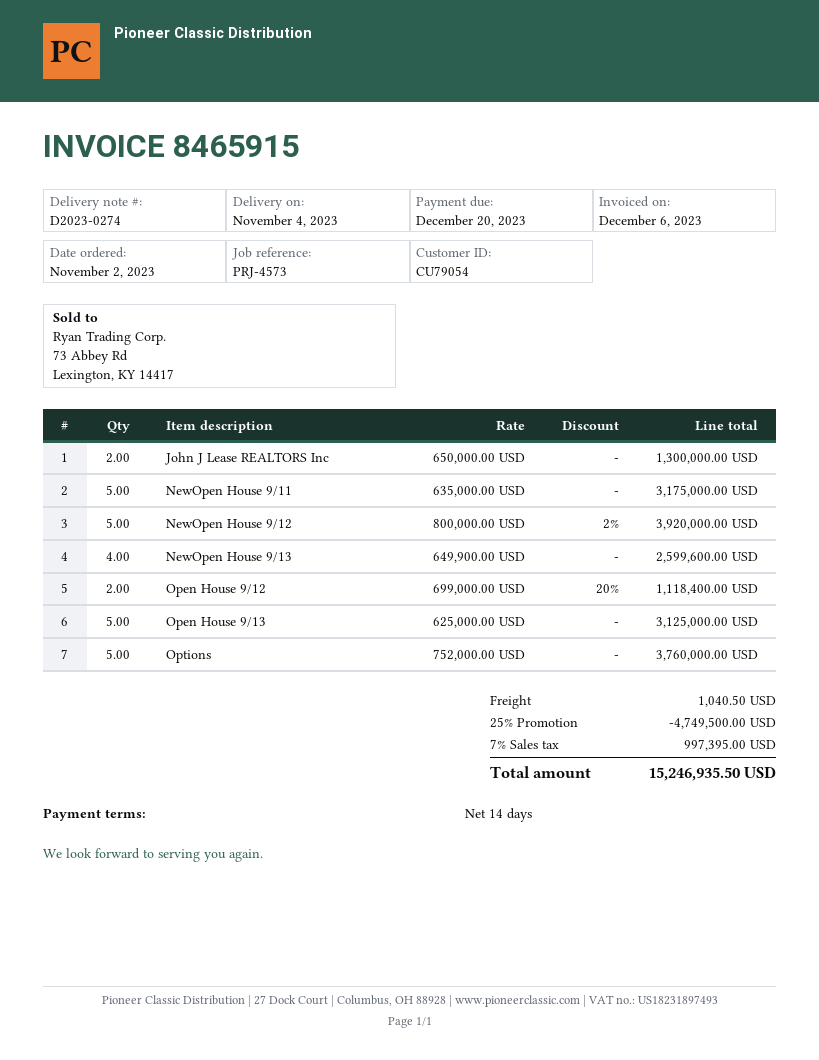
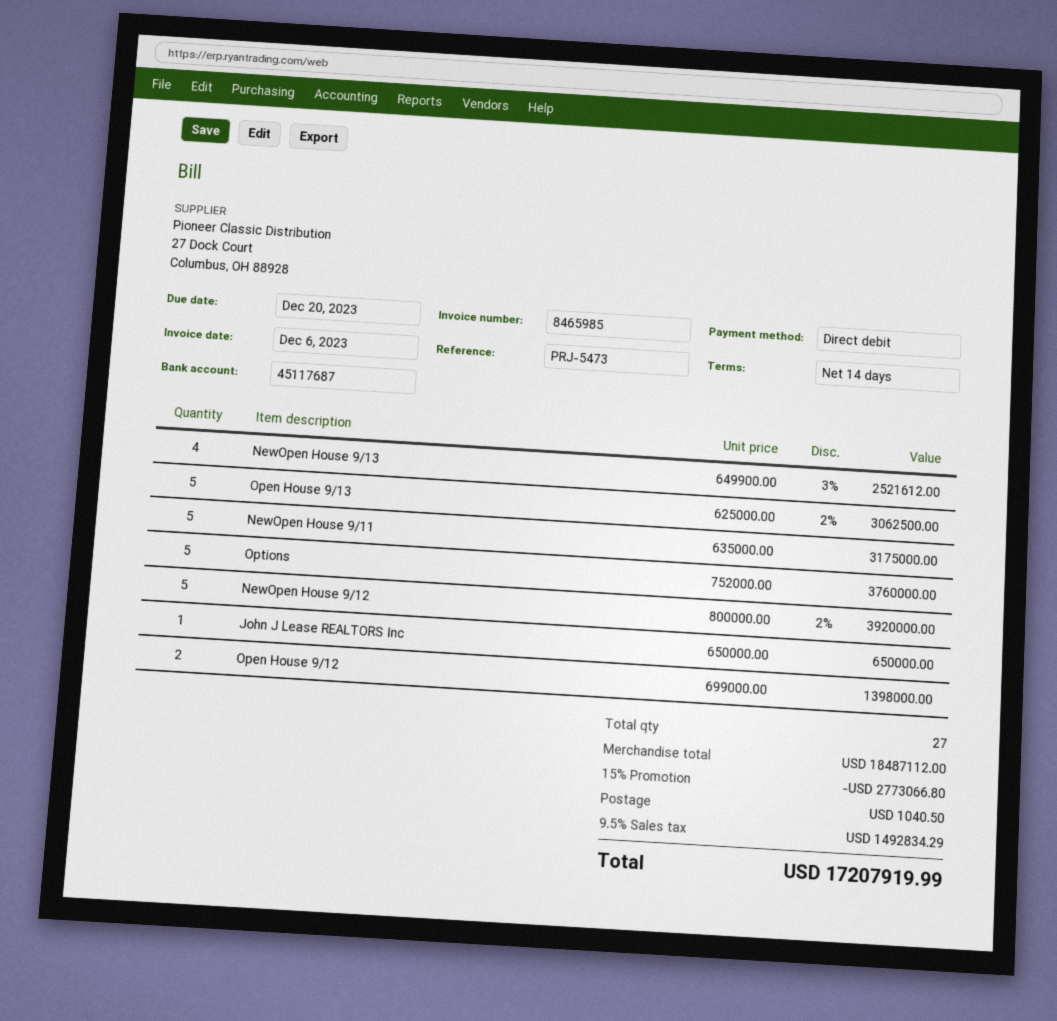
invoice number: 8465915 -> 8465985
reference: PRJ-4573 -> PRJ-5473
John J Lease REALTORS Inc: 2 x 650000.00 = 1300000.00 -> 1 x 650000.00 = 650000.00
NewOpen House 9/13: 4 x 649900.00 = 2599600.00 -> 4 x 649900.00 - 3% = 2521612.00
Open House 9/12: 2 x 699000.00 - 20% = 1118400.00 -> 2 x 699000.00 = 1398000.00
Open House 9/13: 5 x 625000.00 = 3125000.00 -> 5 x 625000.00 - 2% = 3062500.00
discount: 25% = 4749500.00 -> 15% = 2773066.80
tax: 7% = 997395.00 -> 9.5% = 1492834.29
total: 15246935.50 -> 17207919.99

